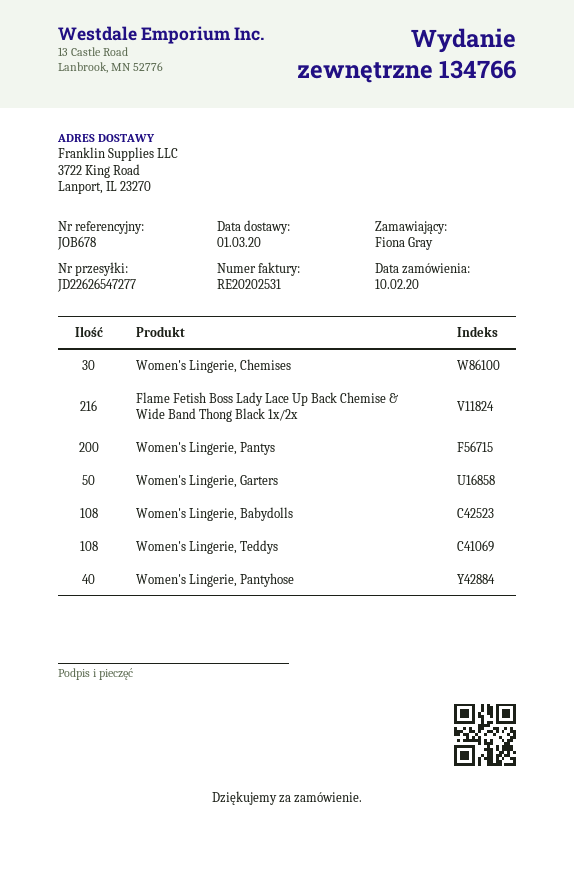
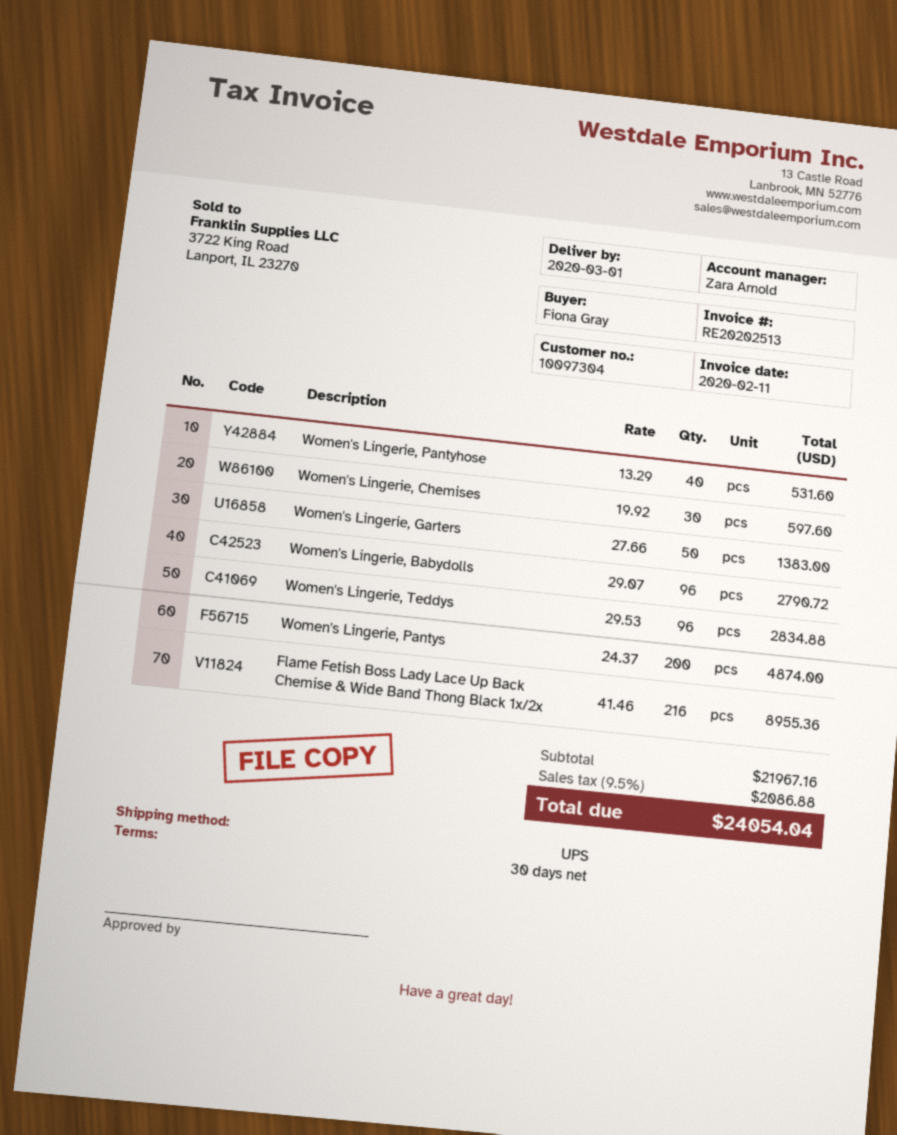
invoice number: RE20202531 -> RE20202513
Women's Lingerie, Babydolls: 108 -> 96
Women's Lingerie, Teddys: 108 -> 96

